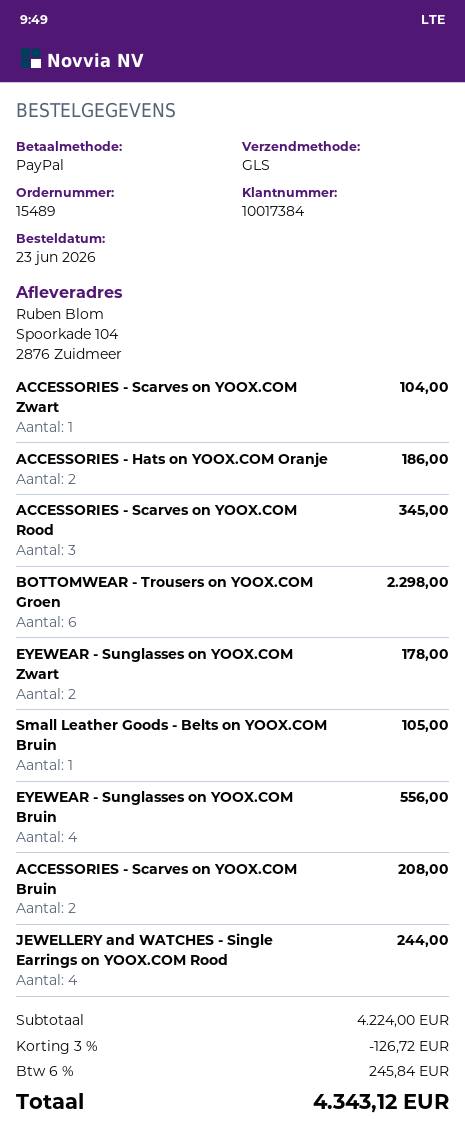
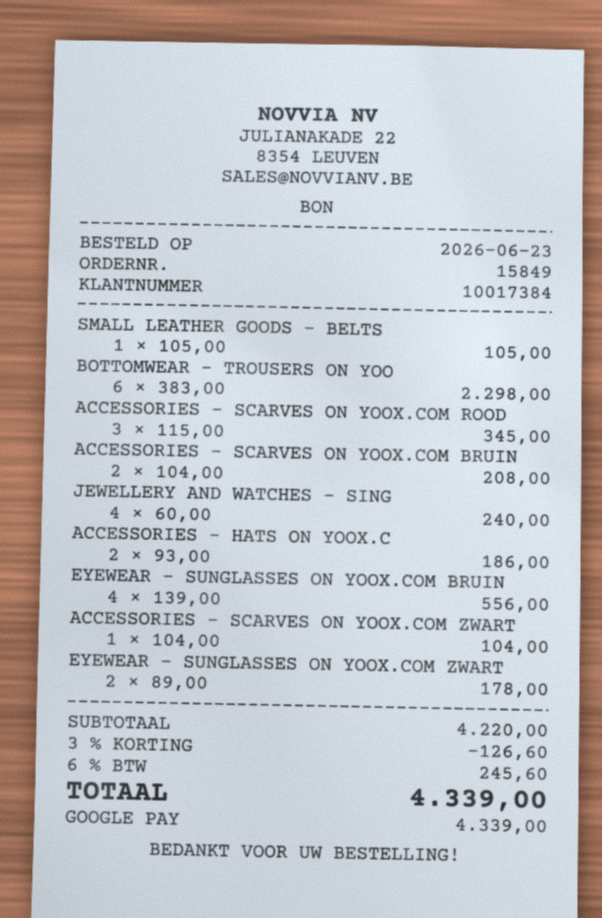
order number: 15489 -> 15849
payment method: PayPal -> Google Pay
JEWELLERY and WATCHES - Single Earrings on YOOX.COM Rood: 4 for 244.00 -> 4 for 240.00
subtotal: 4224.00 -> 4220.00
discount: 3% = 126.72 -> 3% = 126.60
tax: 6% = 245.84 -> 6% = 245.60
total: 4343.12 -> 4339.00

